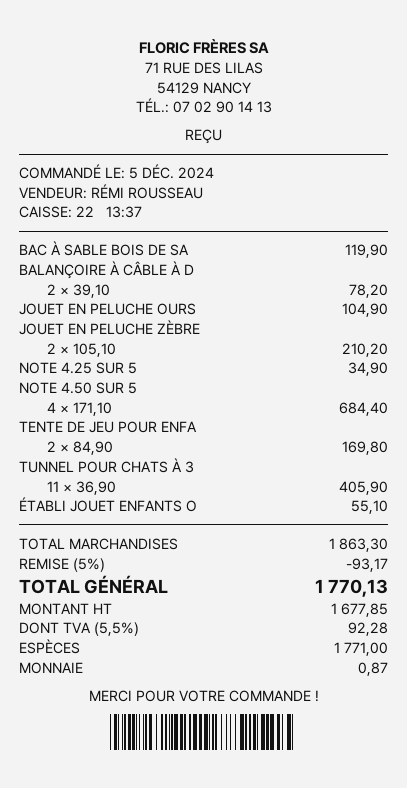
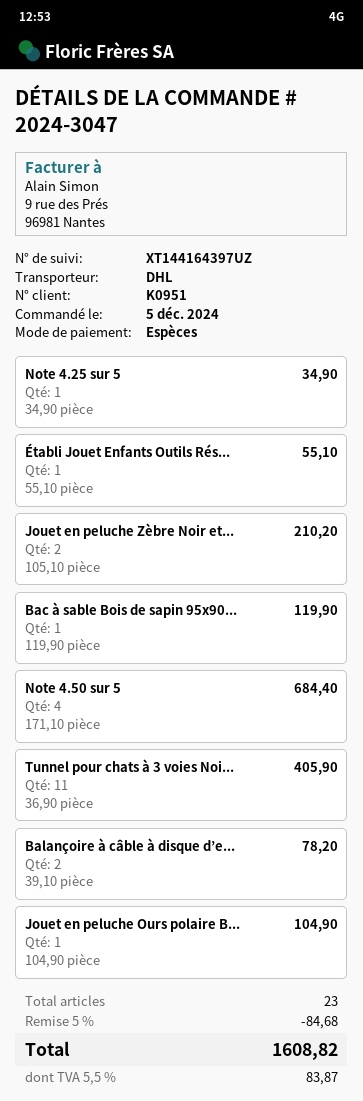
TENTE DE JEU POUR ENFA: 2 x 84.90 = 169.80 -> none
discount: 5% = 93.17 -> 5% = 84.68
tax: 5.5% = 92.28 -> 5.5% = 83.87
total: 1770.13 -> 1608.82

